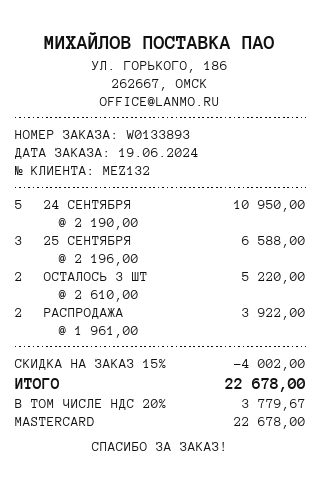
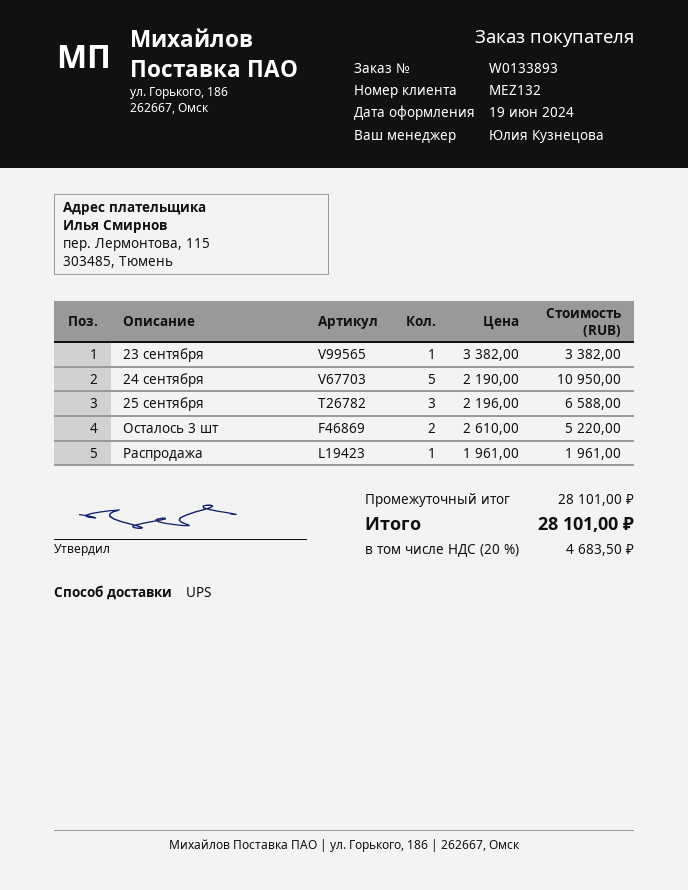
РАСПРОДАЖА: 2 x 1961.00 = 3922.00 -> 1 x 1961.00 = 1961.00
23 сентября: none -> 1 x 3382.00 = 3382.00
discount: 15% = 4002.00 -> none
tax: 20% = 3779.67 -> 20% = 4683.50
total: 22678.00 -> 28101.00

